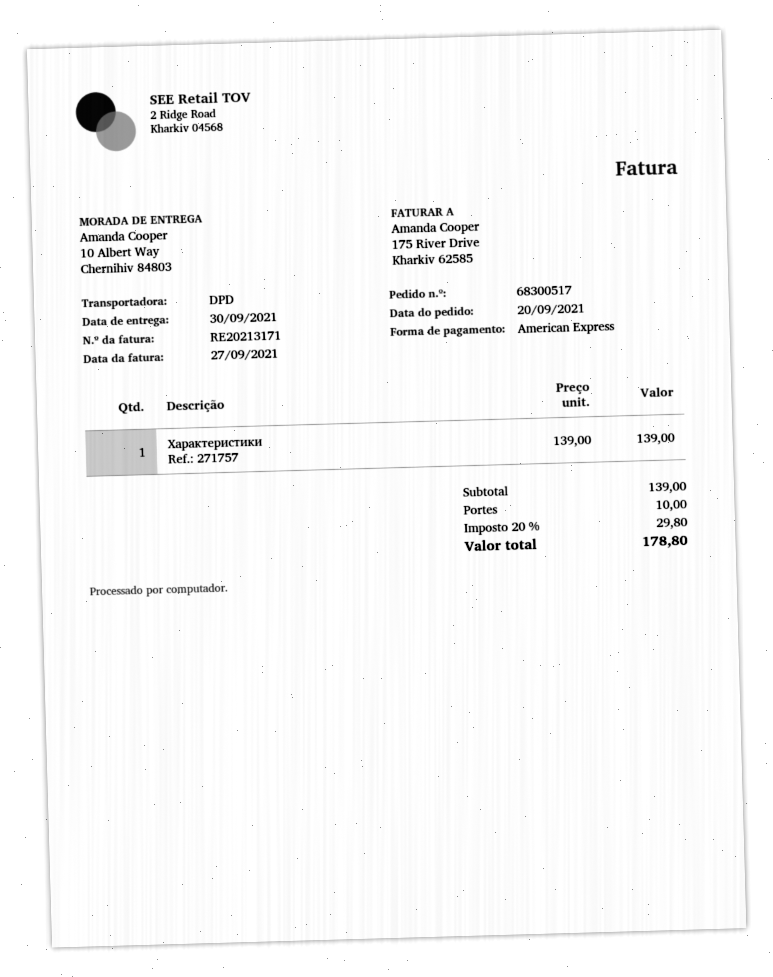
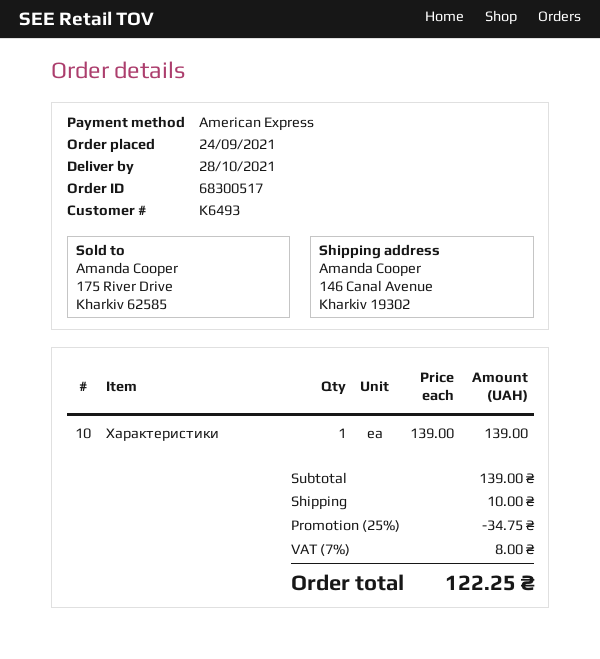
order date: 2021-09-20 -> 2021-09-24
delivery date: 2021-09-30 -> 2021-10-28
ship to: 10 Albert Way, Chernihiv 84803 -> 146 Canal Avenue, Kharkiv 19302
discount: none -> 25% = 34.75
tax: 20% = 29.80 -> 7% = 8.00
total: 178.80 -> 122.25

